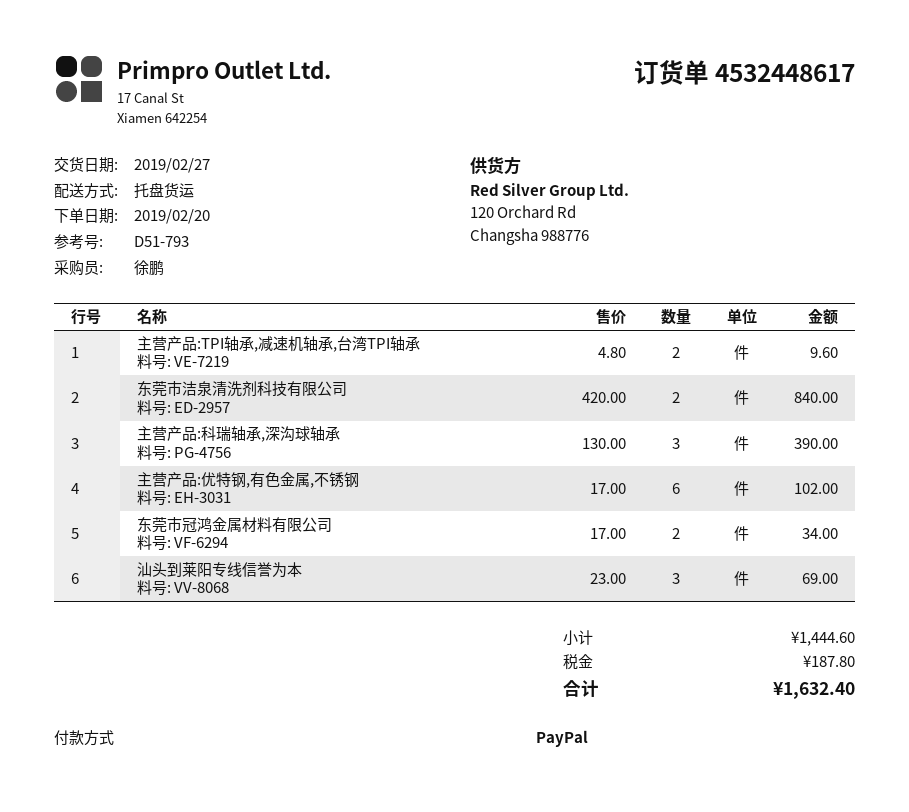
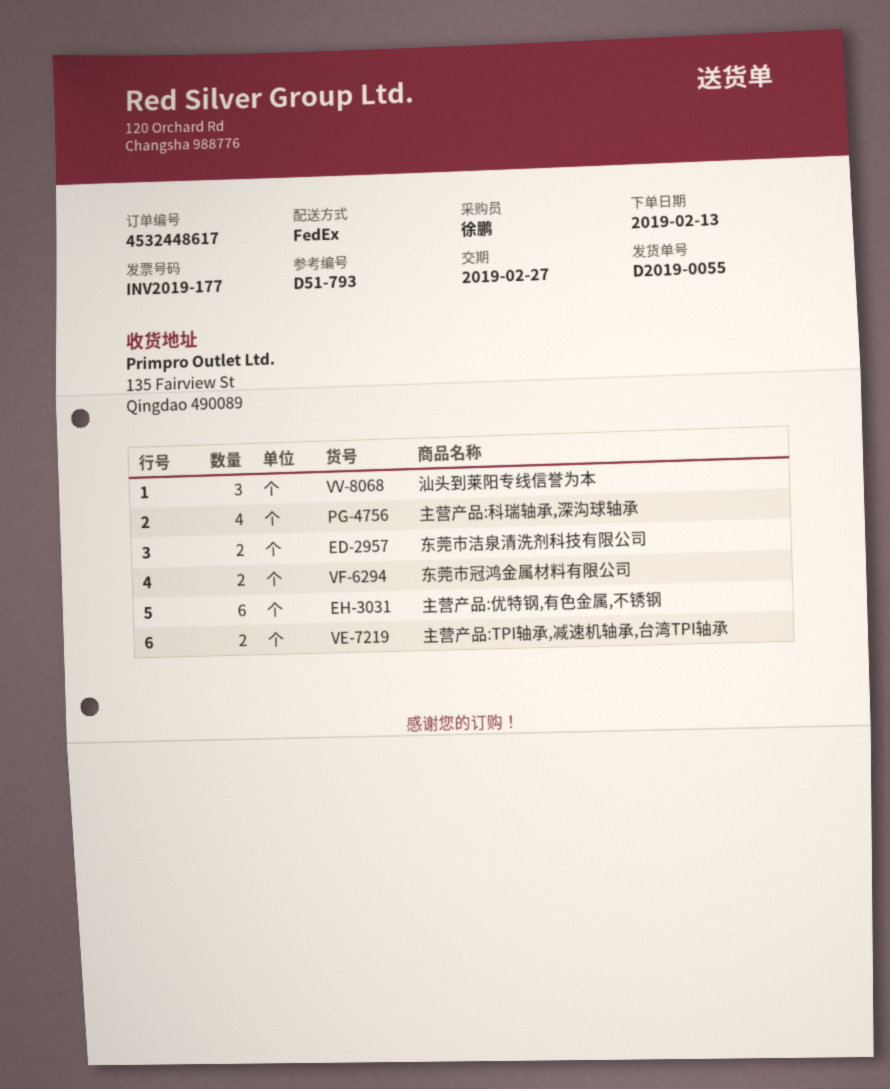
order date: 2019-02-20 -> 2019-02-13
shipping method: pallet freight -> FedEx
主营产品:科瑞轴承,深沟球轴承: 3 -> 4

